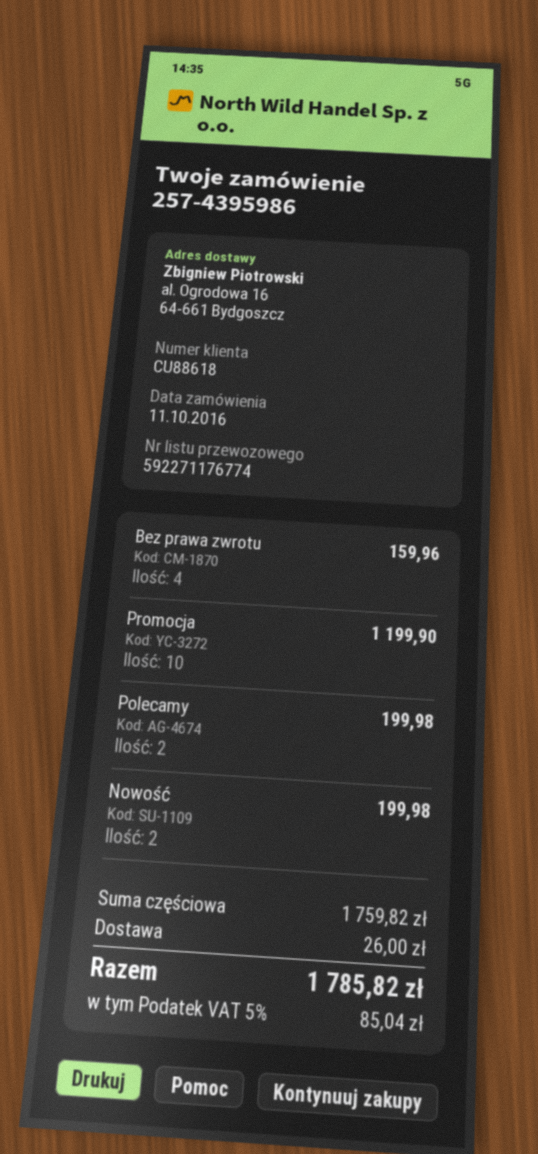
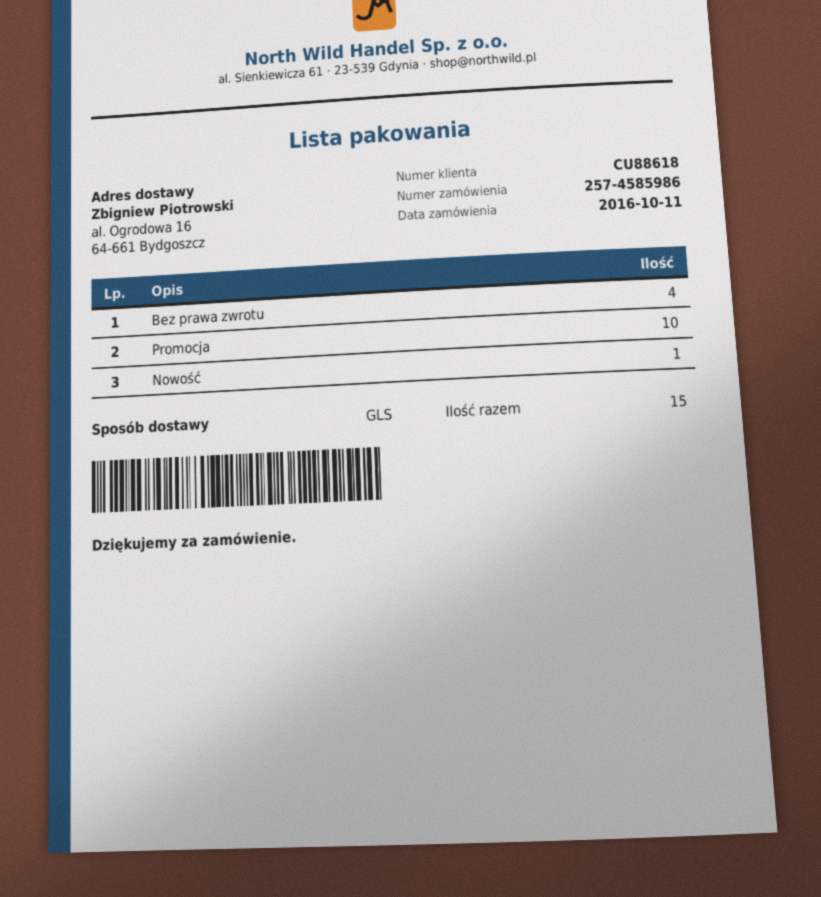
order number: 257-4395986 -> 257-4585986
Polecamy: 2 -> none
Nowość: 2 -> 1

